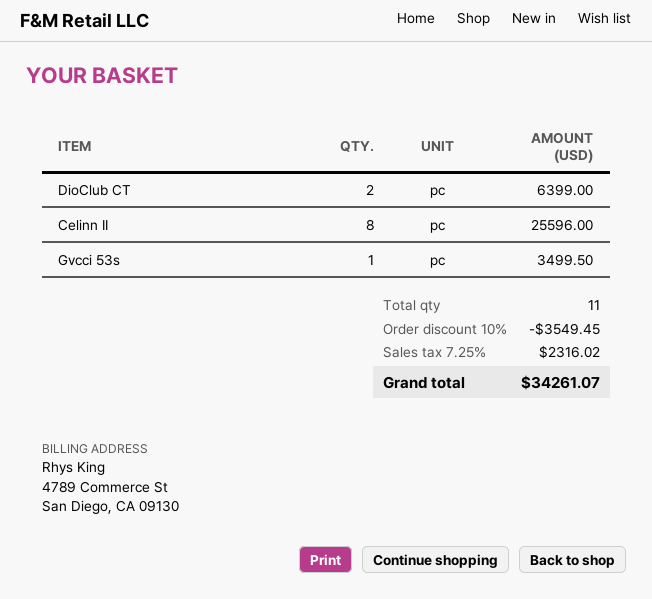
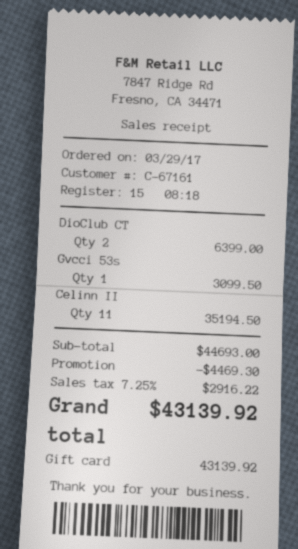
Celinn II: 8 for 25596.00 -> 11 for 35194.50
Gvcci 53s: 1 for 3499.50 -> 1 for 3099.50
discount: 3549.45 -> 4469.30
tax: 7.25% = 2316.02 -> 7.25% = 2916.22
total: 34261.07 -> 43139.92

